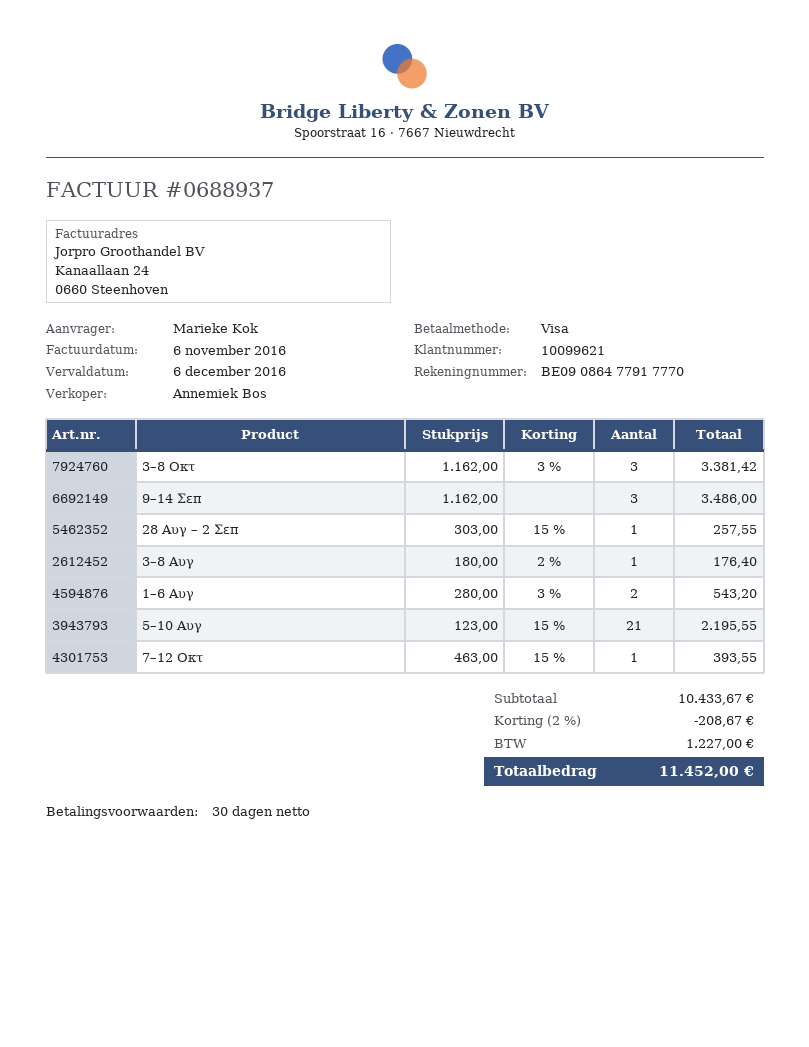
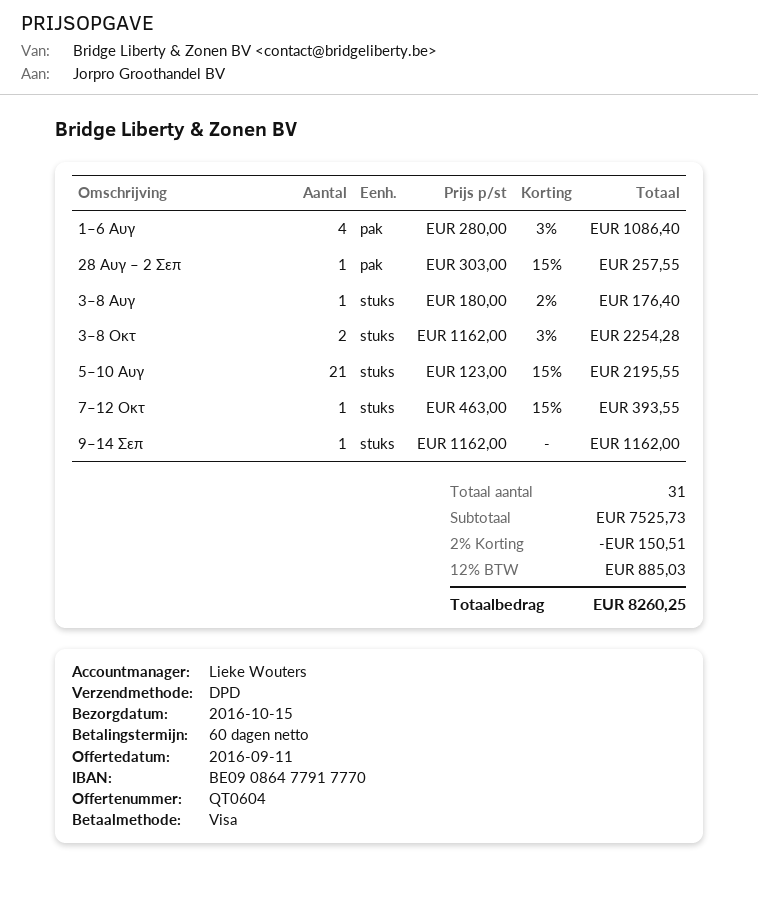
payment terms: 30 days -> 60 days
sales rep: Annemiek Bos -> Lieke Wouters
3–8 Οκτ: 3 x 1162.00 - 3% = 3381.42 -> 2 x 1162.00 - 3% = 2254.28
9–14 Σεπ: 3 x 1162.00 = 3486.00 -> 1 x 1162.00 = 1162.00
1–6 Αυγ: 2 x 280.00 - 3% = 543.20 -> 4 x 280.00 - 3% = 1086.40
subtotal: 10433.67 -> 7525.73
discount: 2% = 208.67 -> 2% = 150.51
tax: 1227.00 -> 885.03
total: 11452.00 -> 8260.25

